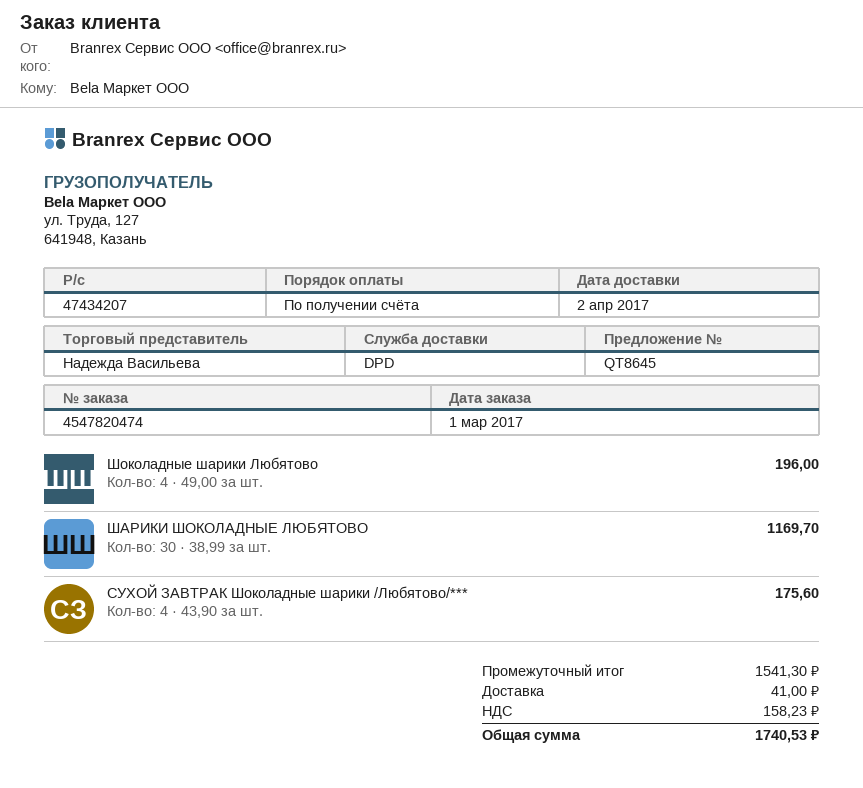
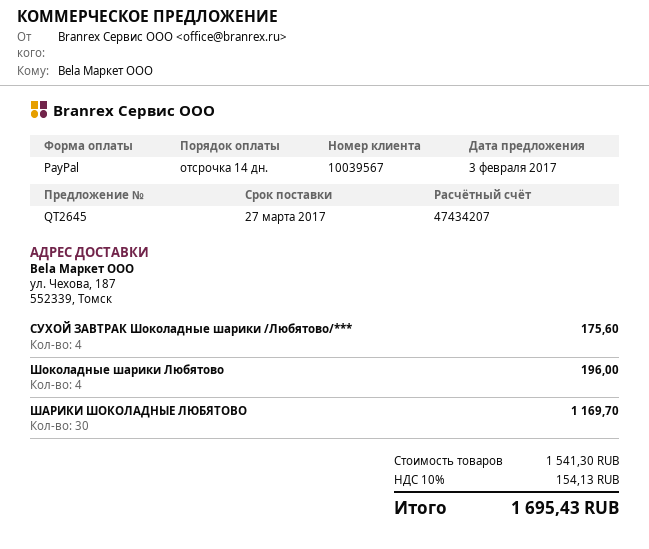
quote number: QT8645 -> QT2645
delivery date: 2017-04-02 -> 2017-03-27
payment terms: on receipt -> 14 days
ship to: ул. Труда, 127, 641948, Казань -> ул. Чехова, 187, 552339, Томск
shipping: 41.00 -> none
tax: 158.23 -> 154.13
total: 1740.53 -> 1695.43

